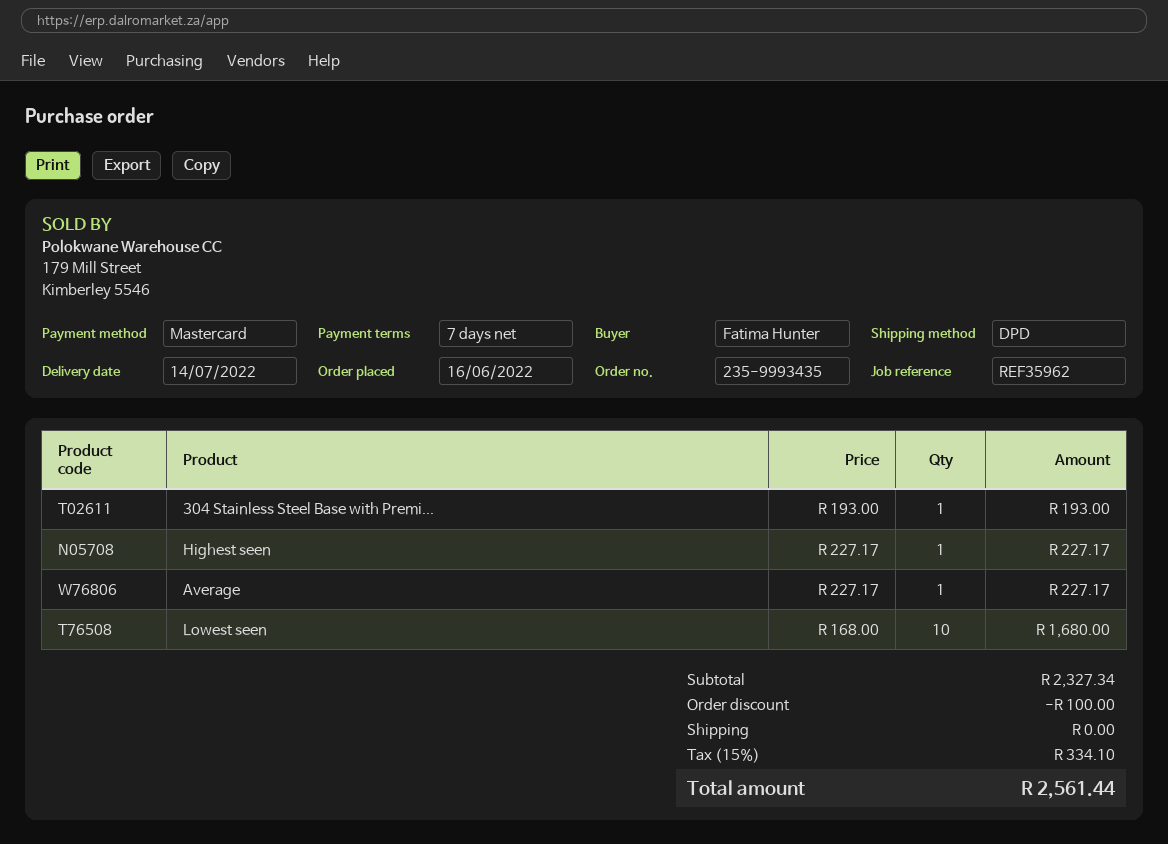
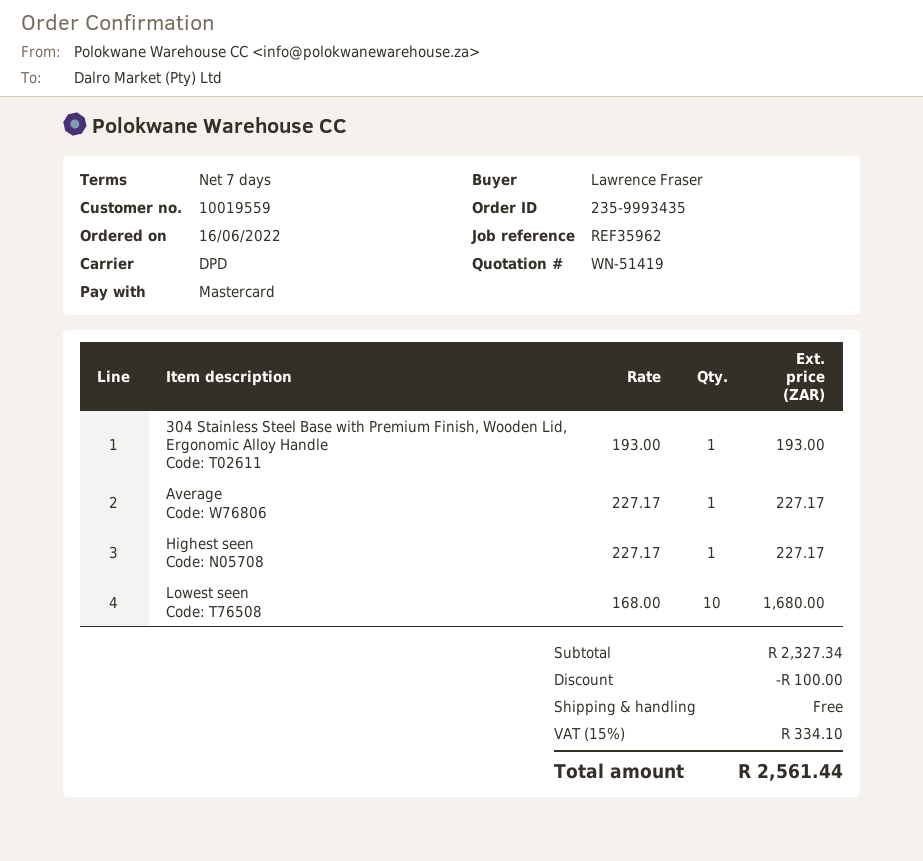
ordered by: Fatima Hunter -> Lawrence Fraser

